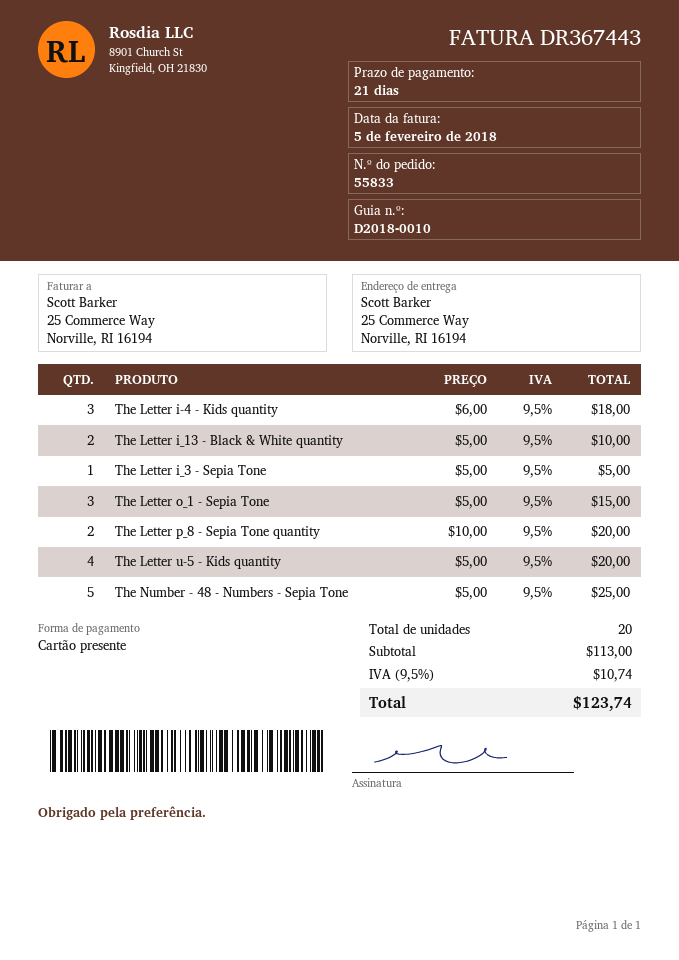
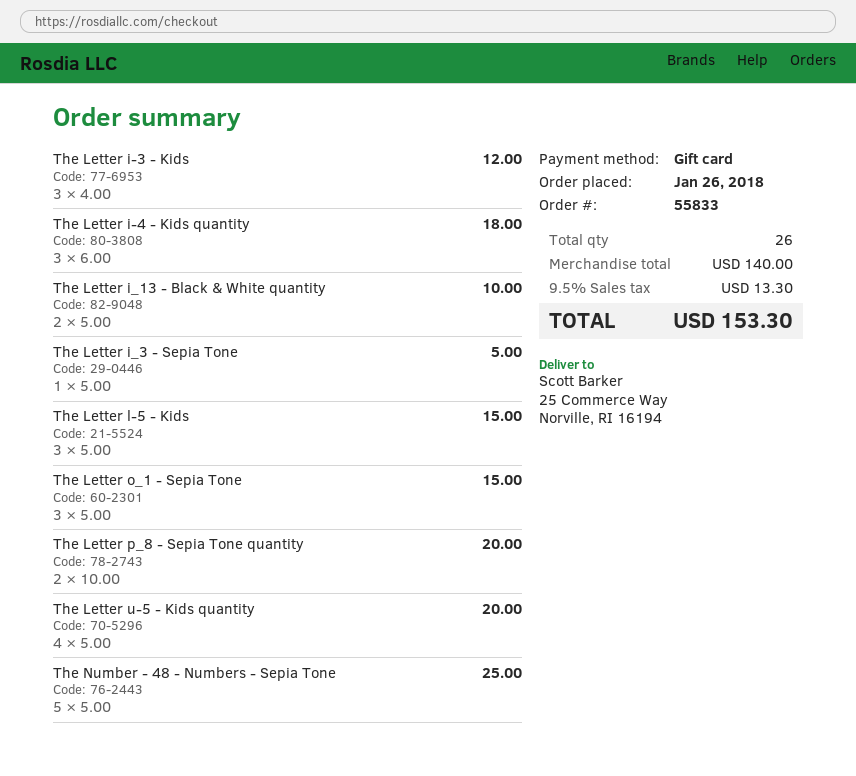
The Letter i-3 - Kids: none -> 3 x 4.00 = 12.00
The Letter l-5 - Kids: none -> 3 x 5.00 = 15.00
total quantity: 20 -> 26
subtotal: 113.00 -> 140.00
tax: 9.5% = 10.74 -> 9.5% = 13.30
total: 123.74 -> 153.30

